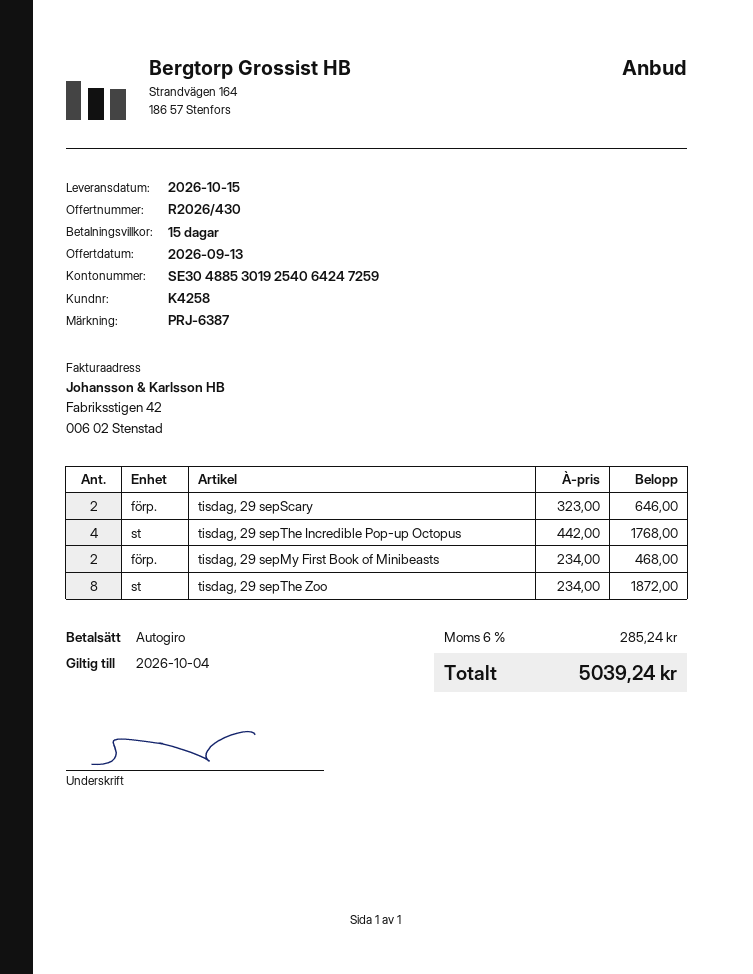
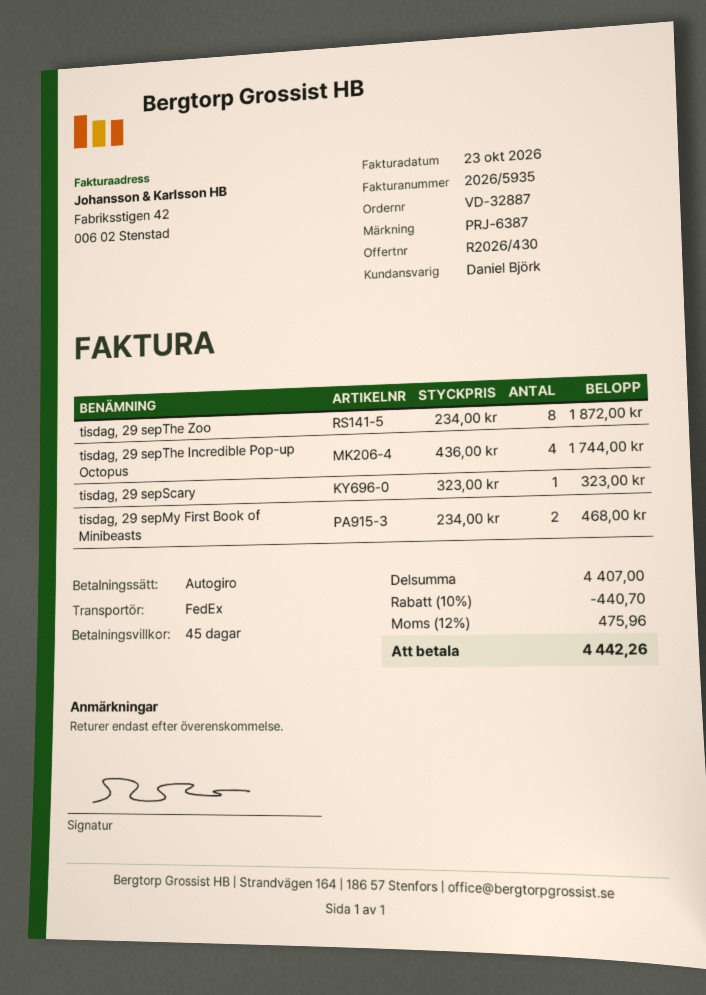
payment terms: 15 days -> 45 days
tisdag, 29 sepScary: 2 x 323.00 = 646.00 -> 1 x 323.00 = 323.00
tisdag, 29 sepThe Incredible Pop-up Octopus: 4 x 442.00 = 1768.00 -> 4 x 436.00 = 1744.00
discount: none -> 10% = 440.70
tax: 6% = 285.24 -> 12% = 475.96
total: 5039.24 -> 4442.26

